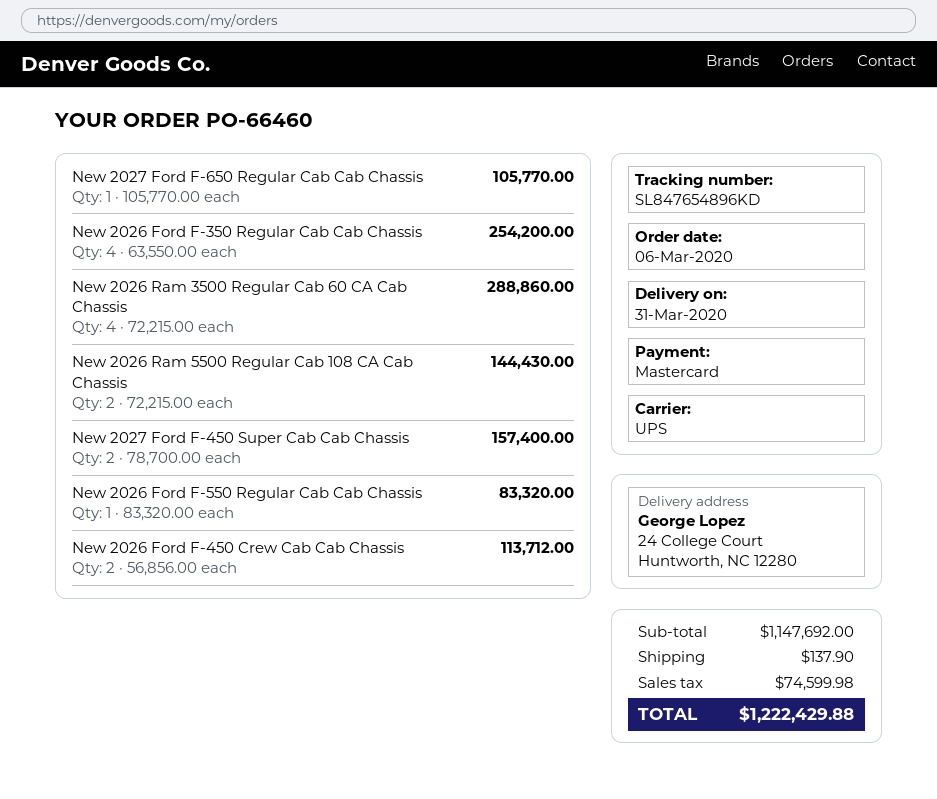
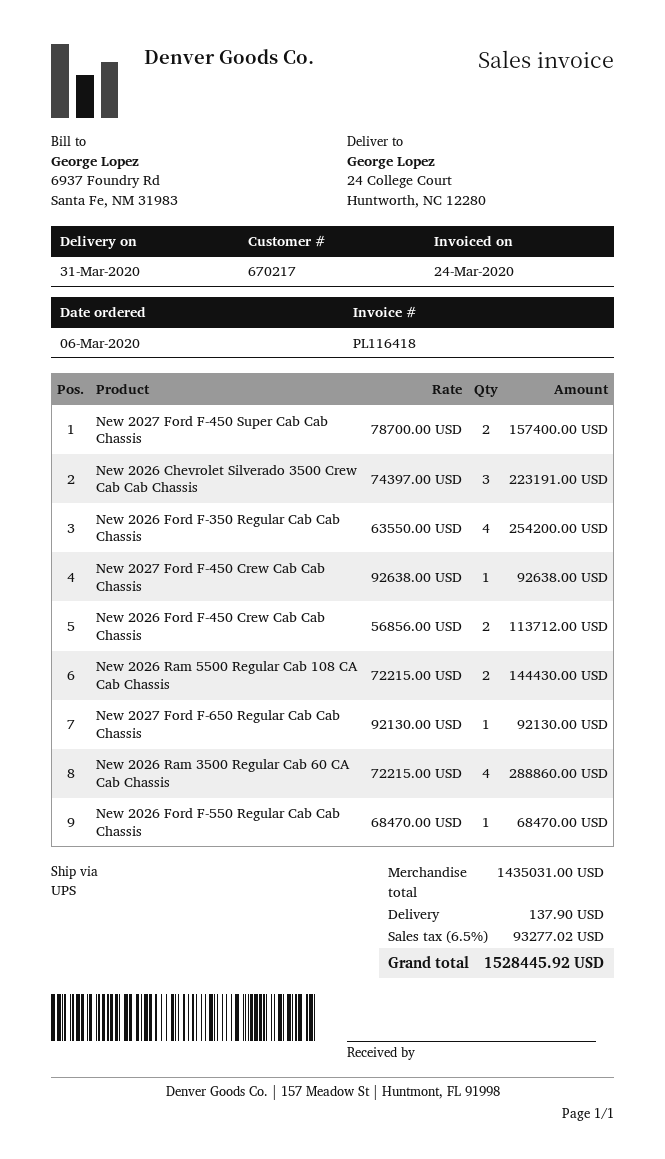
New 2027 Ford F-650 Regular Cab Cab Chassis: 1 x 105770.00 = 105770.00 -> 1 x 92130.00 = 92130.00
New 2026 Ford F-550 Regular Cab Cab Chassis: 1 x 83320.00 = 83320.00 -> 1 x 68470.00 = 68470.00
New 2026 Chevrolet Silverado 3500 Crew Cab Cab Chassis: none -> 3 x 74397.00 = 223191.00
New 2027 Ford F-450 Crew Cab Cab Chassis: none -> 1 x 92638.00 = 92638.00
subtotal: 1147692.00 -> 1435031.00
tax: 74599.98 -> 93277.02
total: 1222429.88 -> 1528445.92

